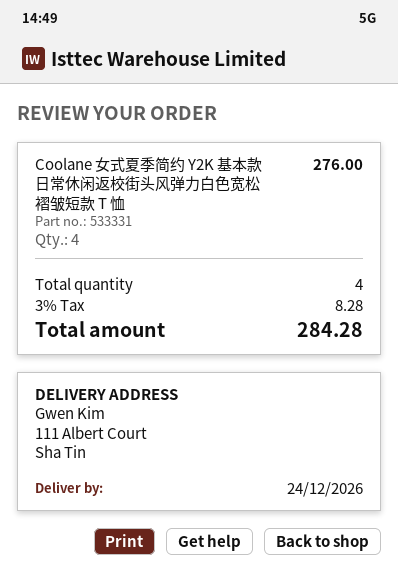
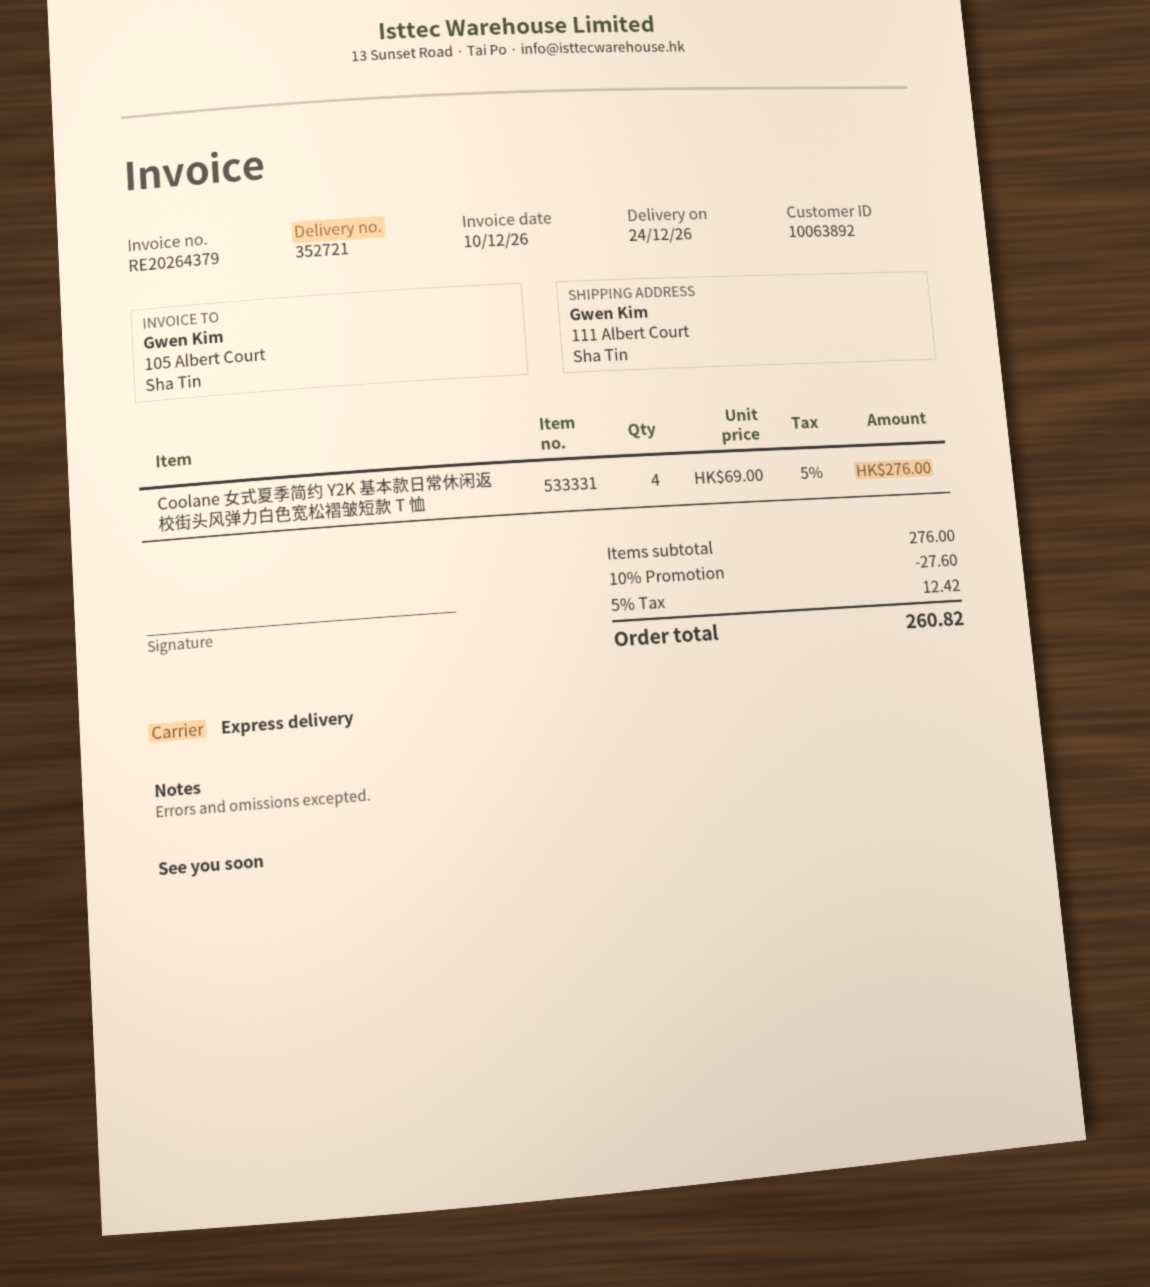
discount: none -> 10% = 27.60
tax: 3% = 8.28 -> 5% = 12.42
total: 284.28 -> 260.82

